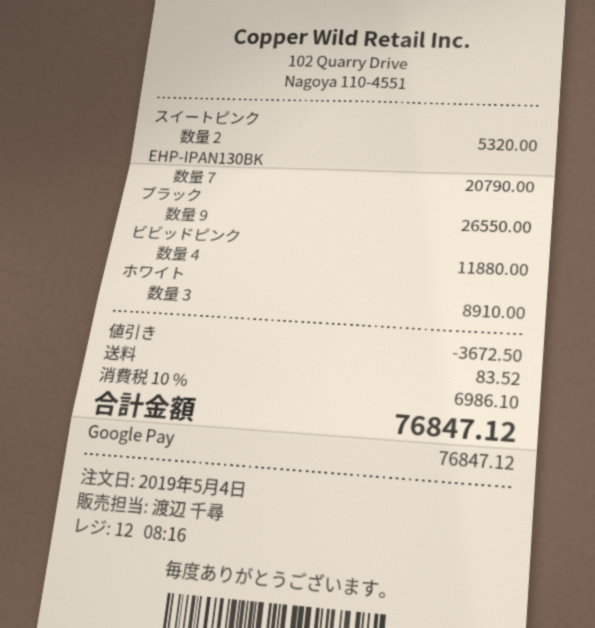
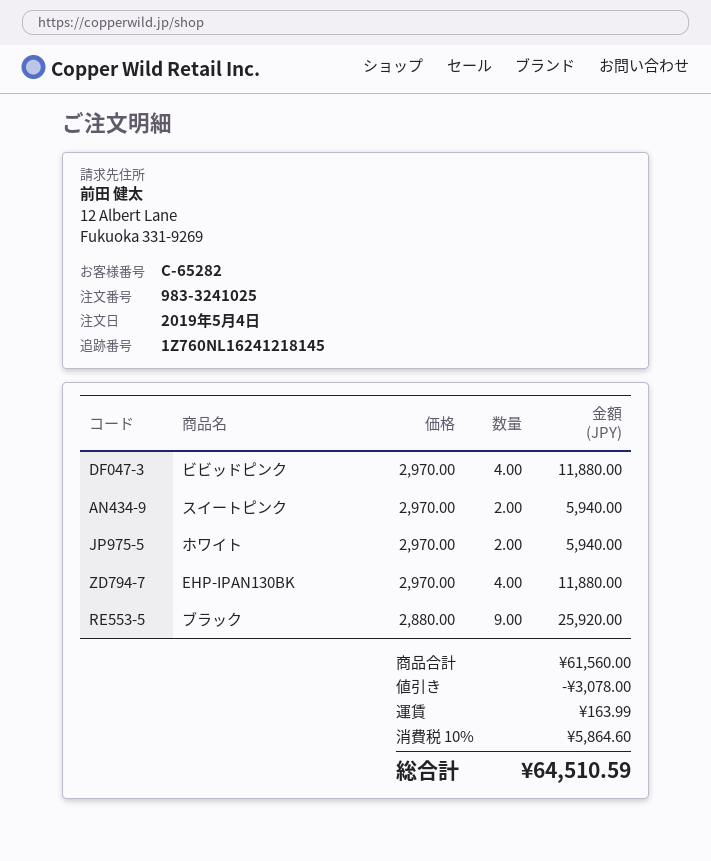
スイートピンク: 2 for 5320.00 -> 2 for 5940.00
EHP-IPAN130BK: 7 for 20790.00 -> 4 for 11880.00
ブラック: 9 for 26550.00 -> 9 for 25920.00
ホワイト: 3 for 8910.00 -> 2 for 5940.00
discount: 3672.50 -> 3078.00
shipping: 83.52 -> 163.99
tax: 10% = 6986.10 -> 10% = 5864.60
total: 76847.12 -> 64510.59

